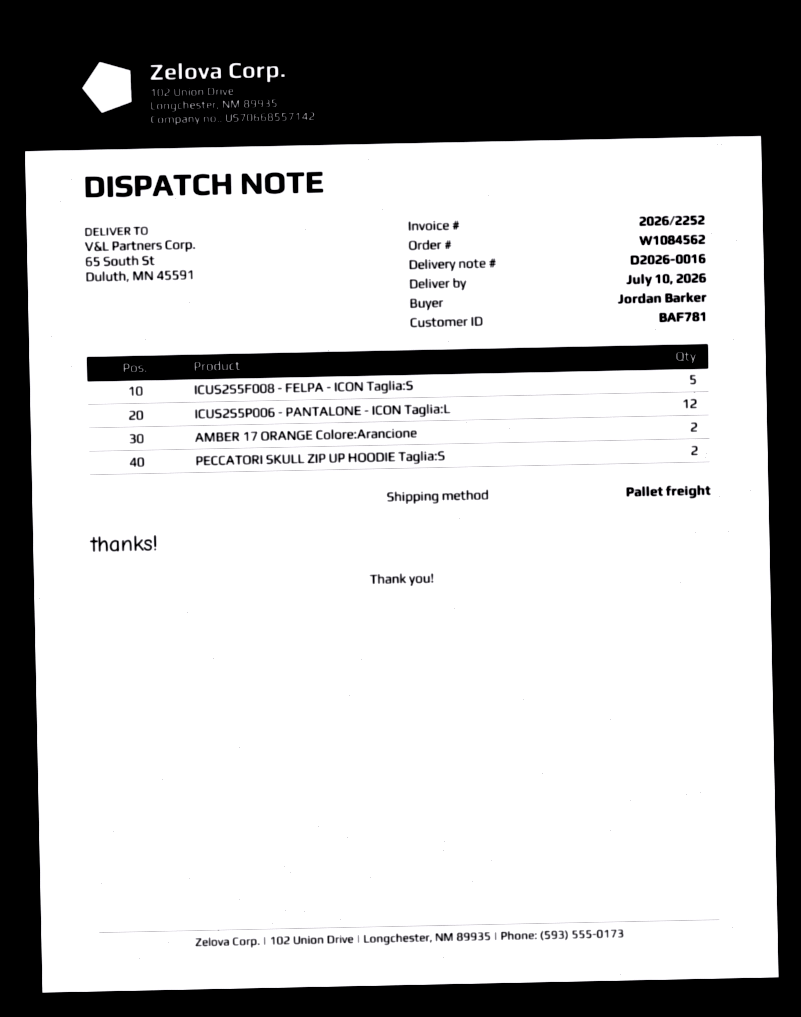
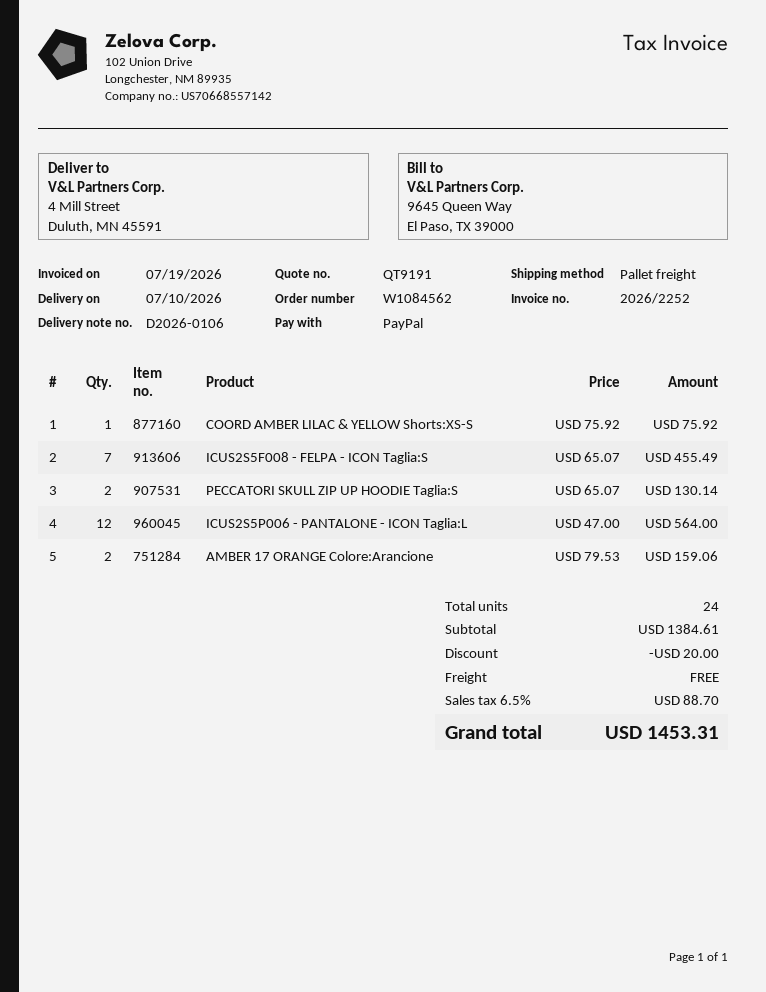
delivery note number: D2026-0016 -> D2026-0106
ship to: 65 South St, Duluth, MN 45591 -> 4 Mill Street, Duluth, MN 45591
ICUS2S5F008 - FELPA - ICON Taglia:S: 5 -> 7
COORD AMBER LILAC & YELLOW Shorts:XS-S: none -> 1

